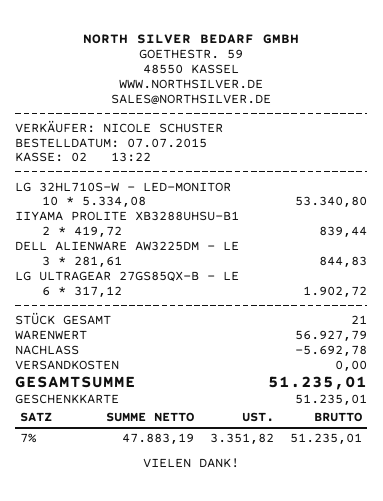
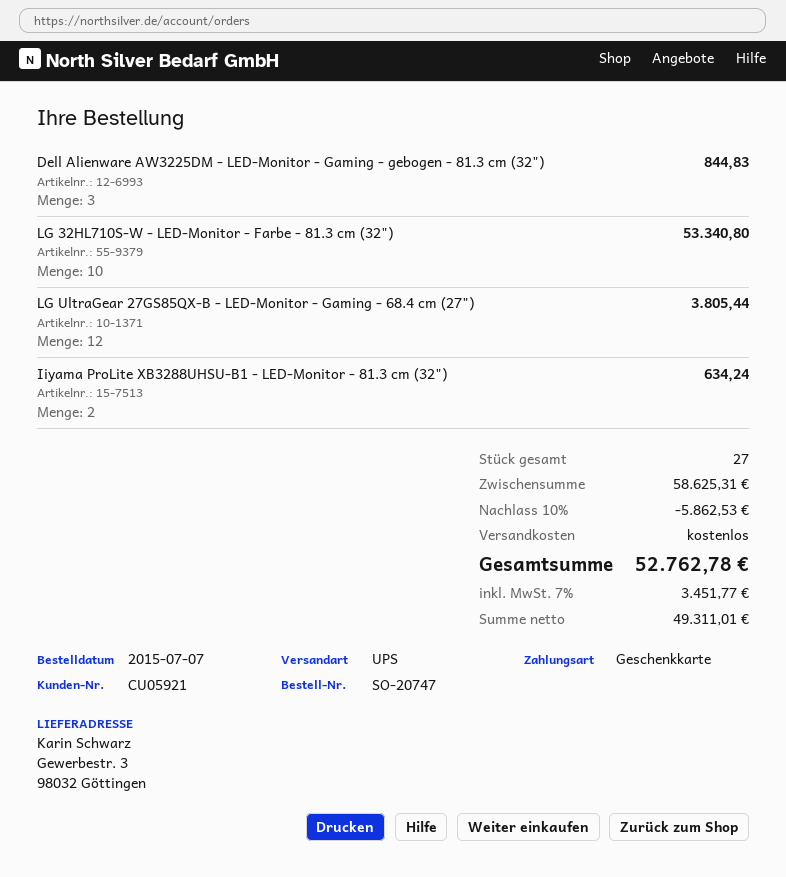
IIYAMA PROLITE XB3288UHSU-B1: 2 for 839.44 -> 2 for 634.24
LG ULTRAGEAR 27GS85QX-B - LE: 6 for 1902.72 -> 12 for 3805.44
total quantity: 21 -> 27
subtotal: 56927.79 -> 58625.31
discount: 5692.78 -> 5862.53
net: 47883.19 -> 49311.01
tax: 7% = 3351.82 -> 7% = 3451.77
total: 51235.01 -> 52762.78

